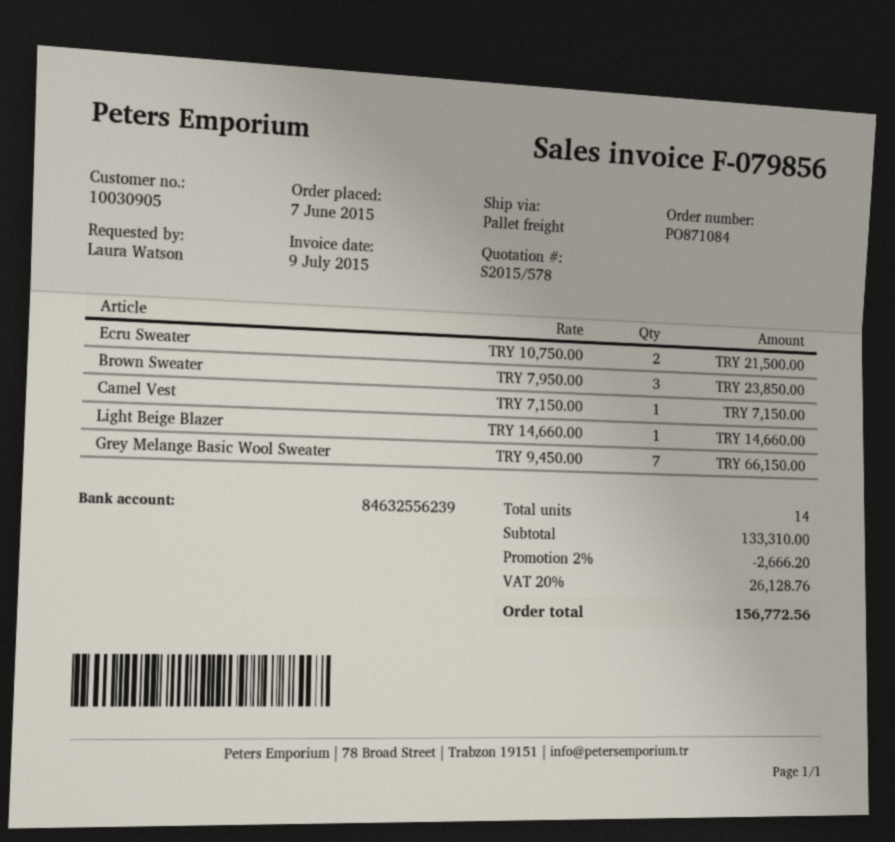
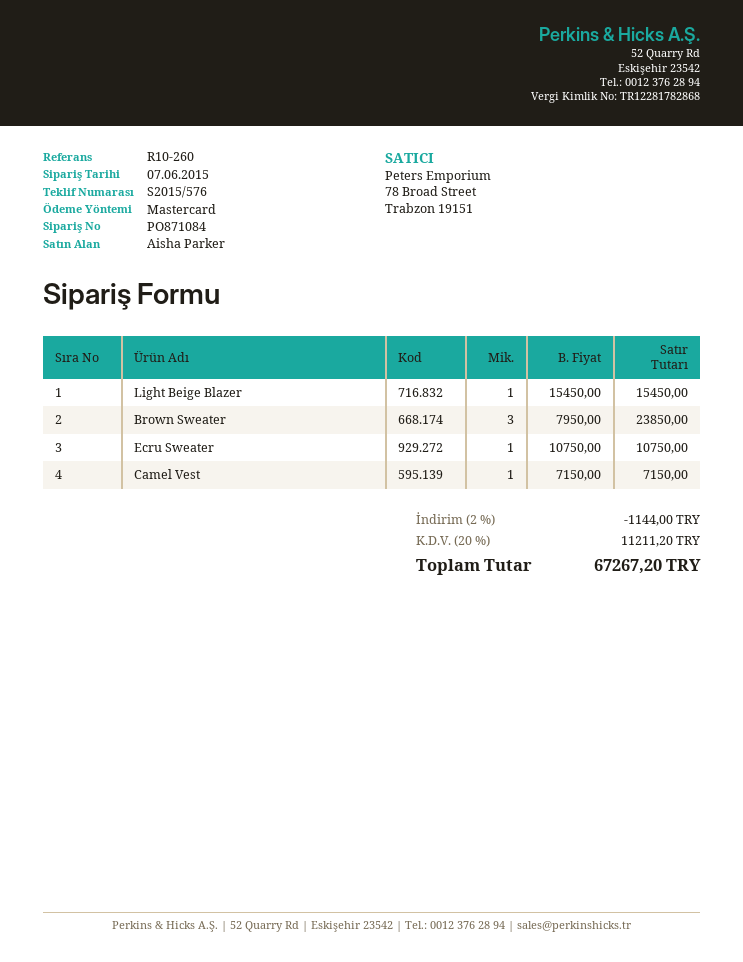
quote number: S2015/578 -> S2015/576
ordered by: Laura Watson -> Aisha Parker
Ecru Sweater: 2 x 10750.00 = 21500.00 -> 1 x 10750.00 = 10750.00
Light Beige Blazer: 1 x 14660.00 = 14660.00 -> 1 x 15450.00 = 15450.00
Grey Melange Basic Wool Sweater: 7 x 9450.00 = 66150.00 -> none
discount: 2% = 2666.20 -> 2% = 1144.00
tax: 20% = 26128.76 -> 20% = 11211.20
total: 156772.56 -> 67267.20

